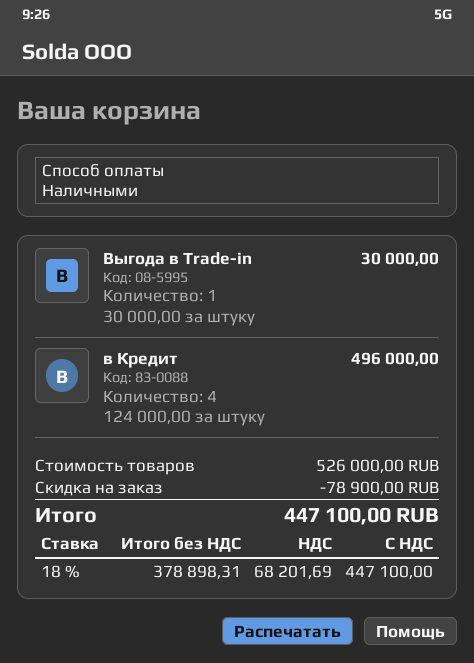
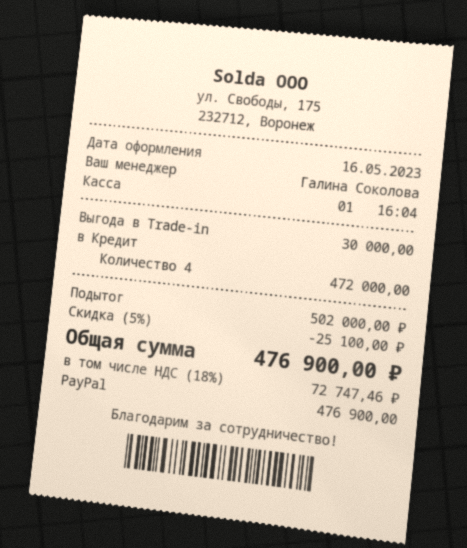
payment method: cash -> PayPal
в Кредит: 4 for 496000.00 -> 4 for 472000.00
subtotal: 526000.00 -> 502000.00
discount: 78900.00 -> 25100.00
tax: 18% = 68201.69 -> 18% = 72747.46
total: 447100.00 -> 476900.00

